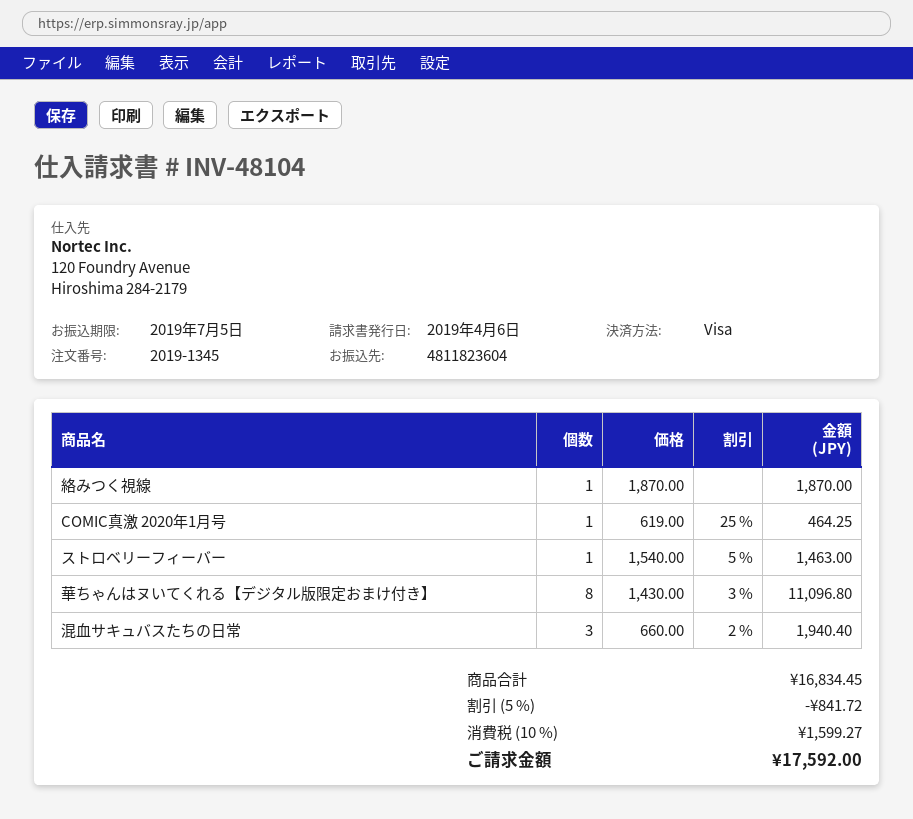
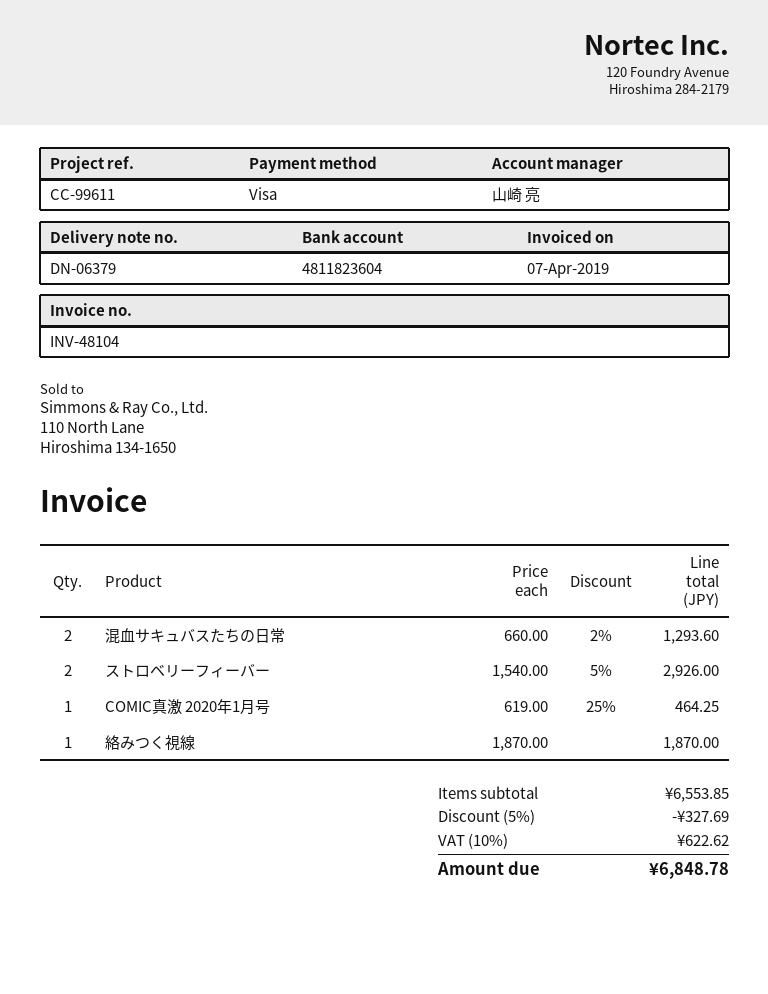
invoice date: 2019-04-06 -> 2019-04-07
ストロベリーフィーバー: 1 x 1540.00 - 5% = 1463.00 -> 2 x 1540.00 - 5% = 2926.00
華ちゃんはヌいてくれる【デジタル版限定おまけ付き】: 8 x 1430.00 - 3% = 11096.80 -> none
混血サキュバスたちの日常: 3 x 660.00 - 2% = 1940.40 -> 2 x 660.00 - 2% = 1293.60
subtotal: 16834.45 -> 6553.85
discount: 5% = 841.72 -> 5% = 327.69
tax: 10% = 1599.27 -> 10% = 622.62
total: 17592.00 -> 6848.78

